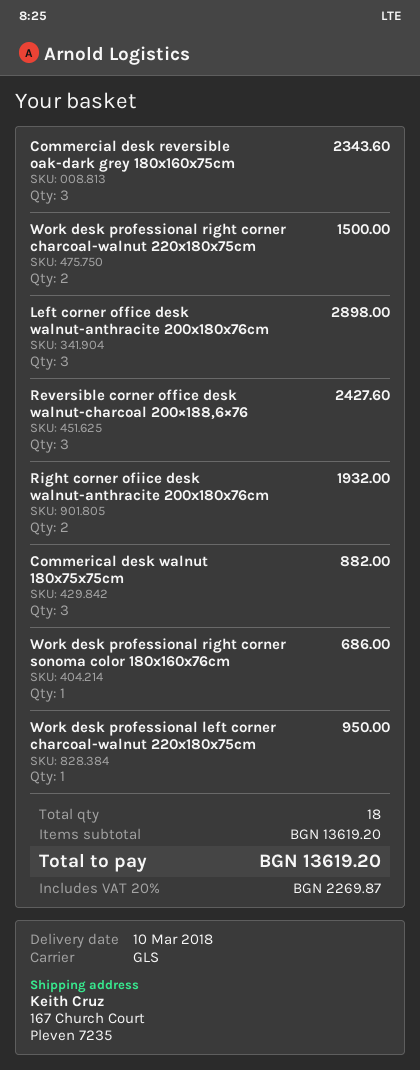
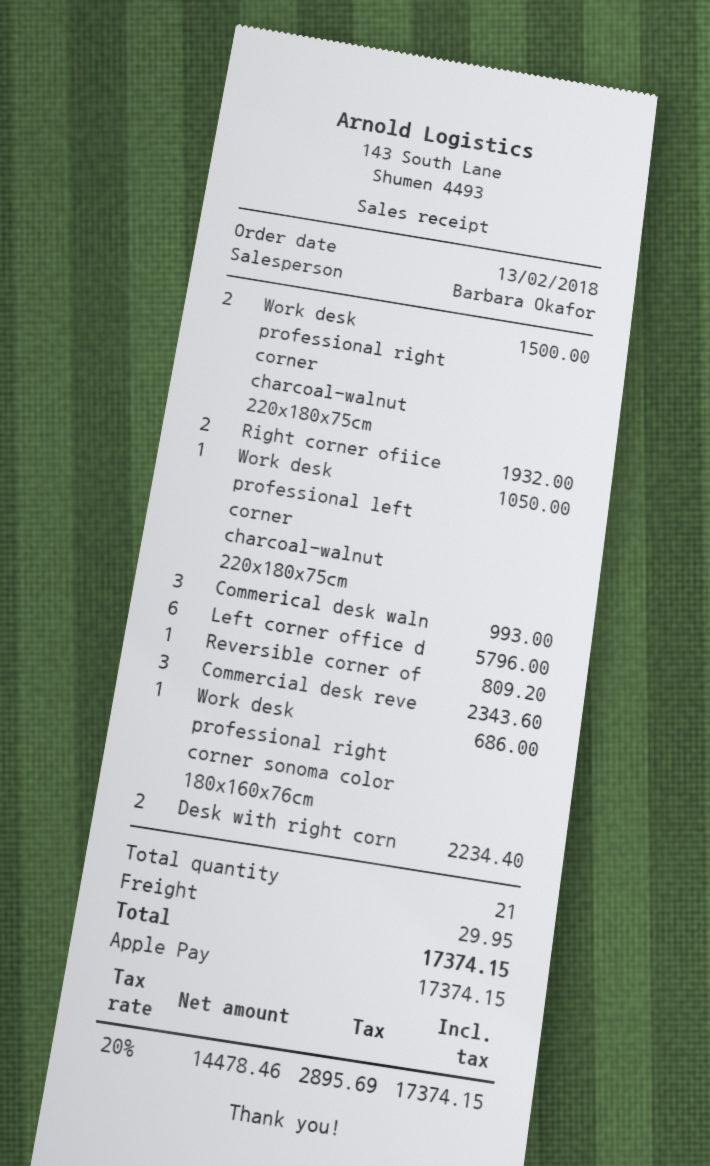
Left corner office desk walnut-anthracite 200x180x76cm: 3 for 2898.00 -> 6 for 5796.00
Reversible corner office desk walnut-charcoal 200×188,6×76: 3 for 2427.60 -> 1 for 809.20
Commerical desk walnut 180x75x75cm: 3 for 882.00 -> 3 for 993.00
Work desk professional left corner charcoal-walnut 220x180x75cm: 1 for 950.00 -> 1 for 1050.00
Desk with right corn: none -> 2 for 2234.40
total quantity: 18 -> 21
shipping: none -> 29.95
tax: 20% = 2269.87 -> 20% = 2895.69
total: 13619.20 -> 17374.15

